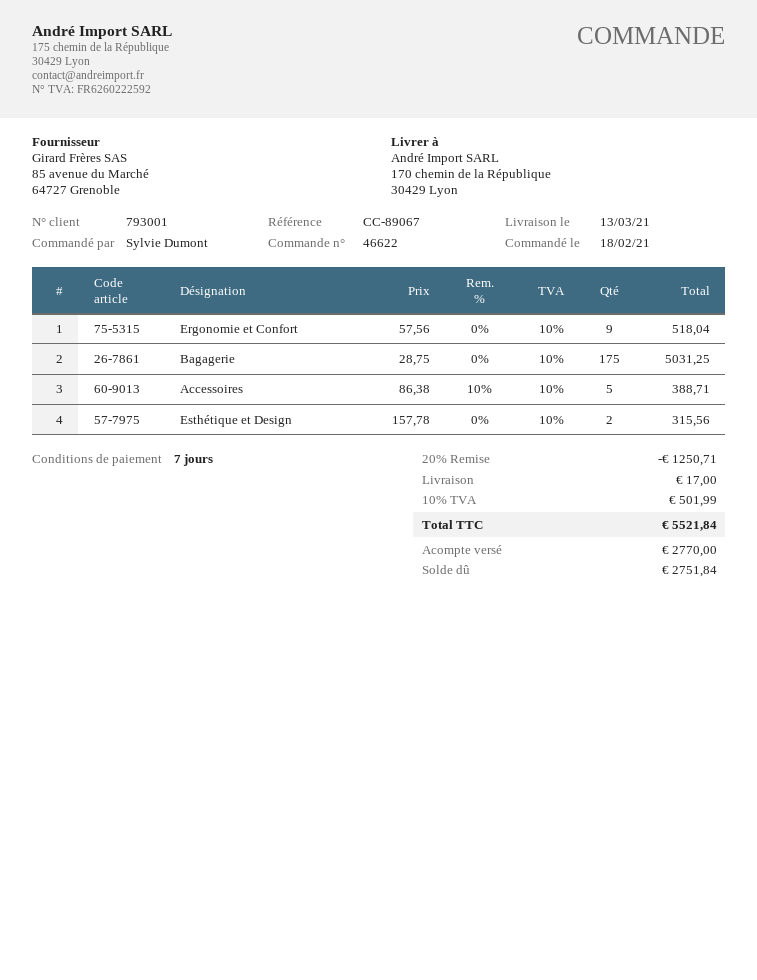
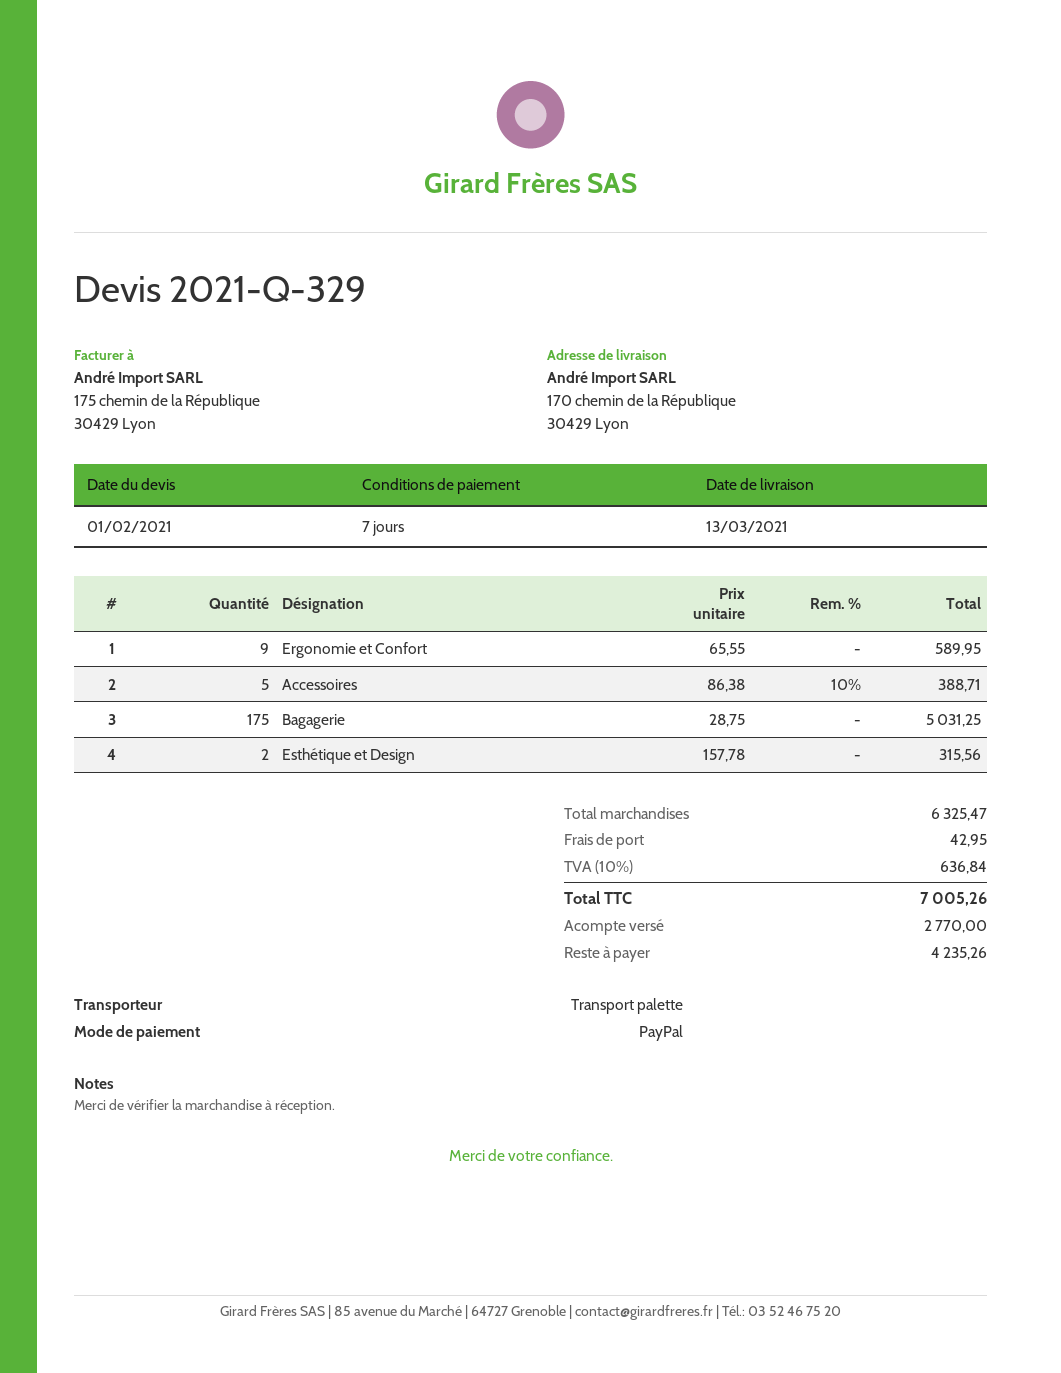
Ergonomie et Confort: 9 x 57.56 = 518.04 -> 9 x 65.55 = 589.95
discount: 20% = 1250.71 -> none
shipping: 17.00 -> 42.95
tax: 10% = 501.99 -> 10% = 636.84
total: 5521.84 -> 7005.26
balance: 2751.84 -> 4235.26

